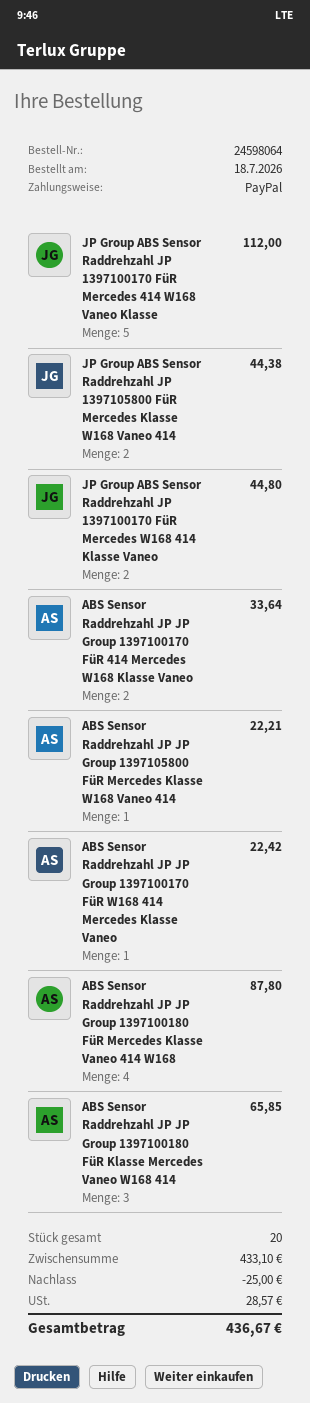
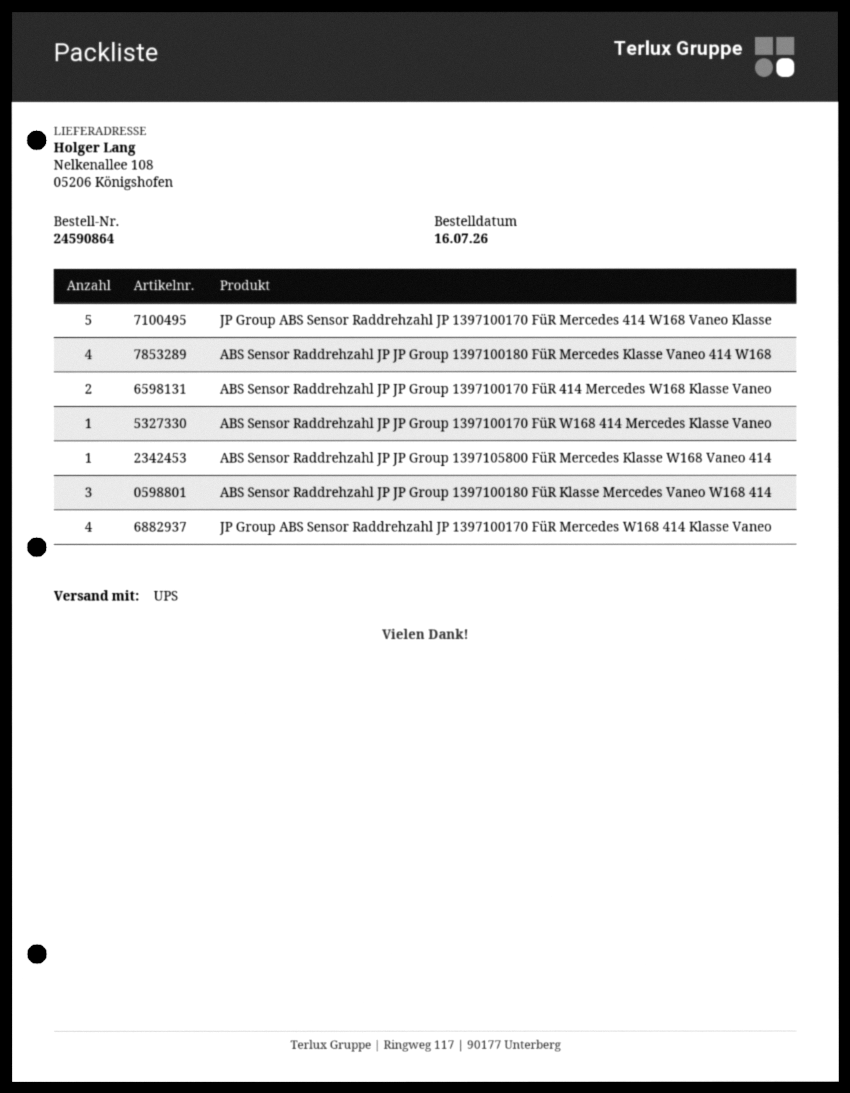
order number: 24598064 -> 24590864
order date: 2026-07-18 -> 2026-07-16
JP Group ABS Sensor Raddrehzahl JP 1397105800 FüR Mercedes Klasse W168 Vaneo 414: 2 -> none
JP Group ABS Sensor Raddrehzahl JP 1397100170 FüR Mercedes W168 414 Klasse Vaneo: 2 -> 4

